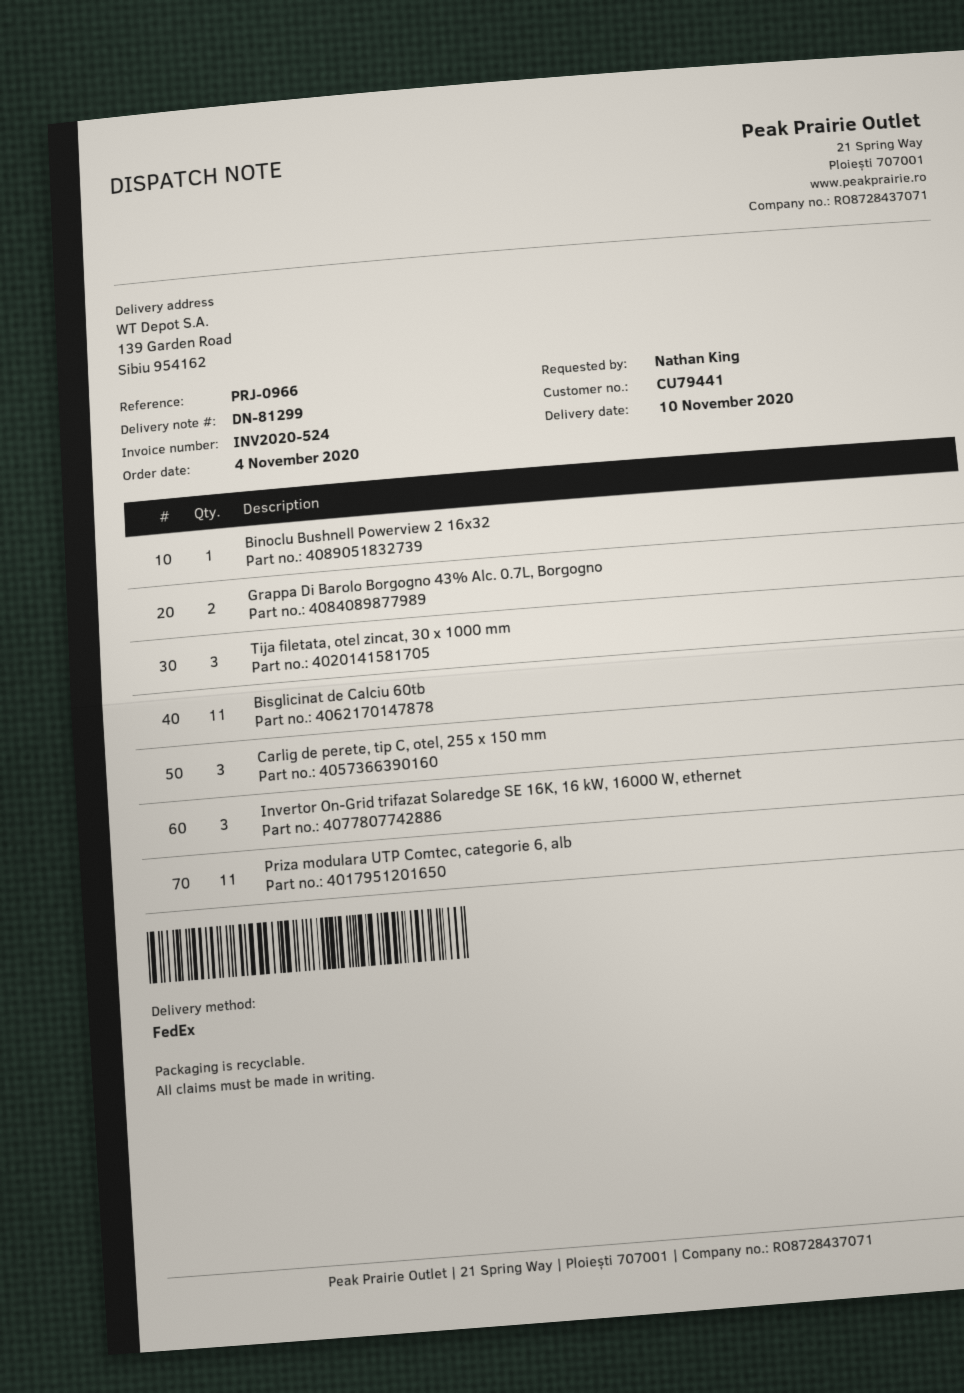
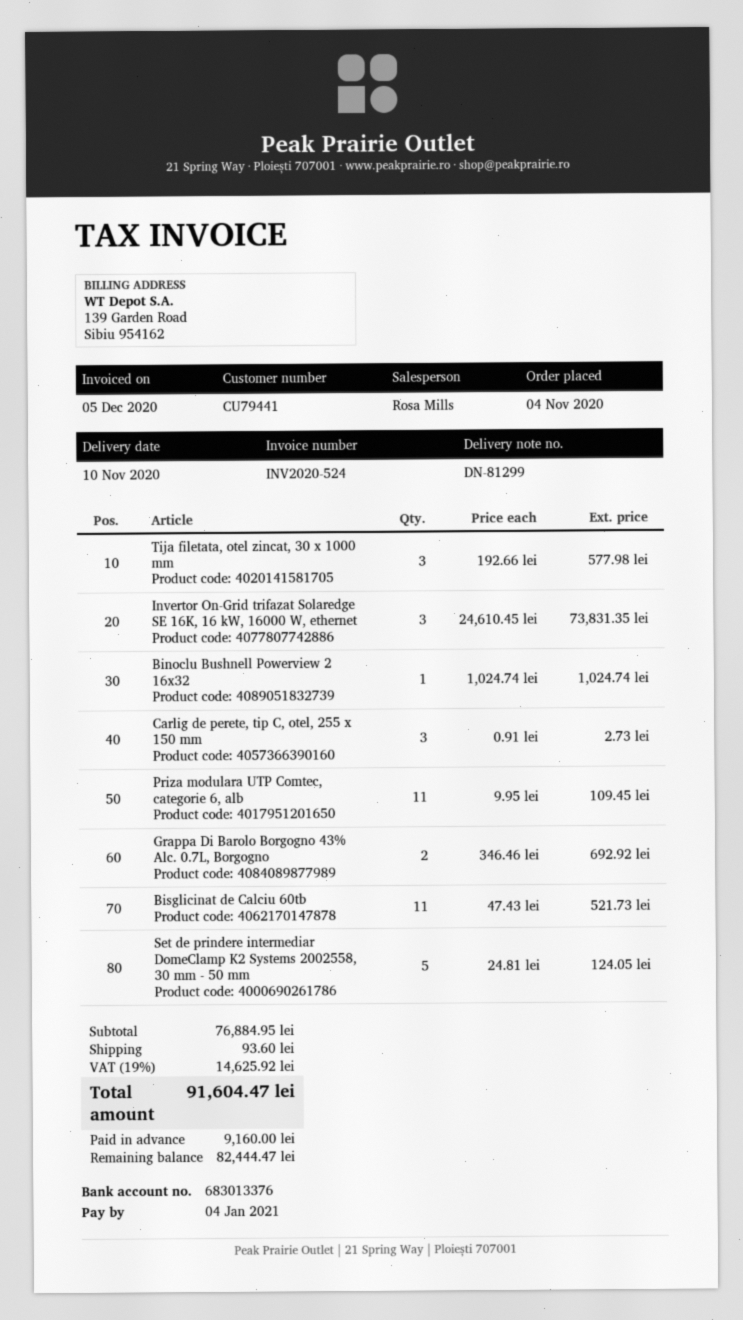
Set de prindere intermediar DomeClamp K2 Systems 2002558, 30 mm - 50 mm: none -> 5

